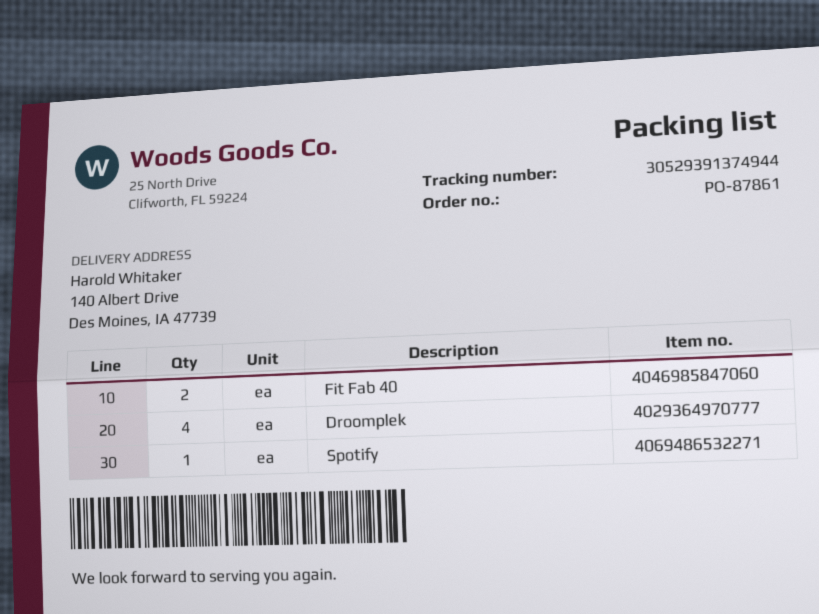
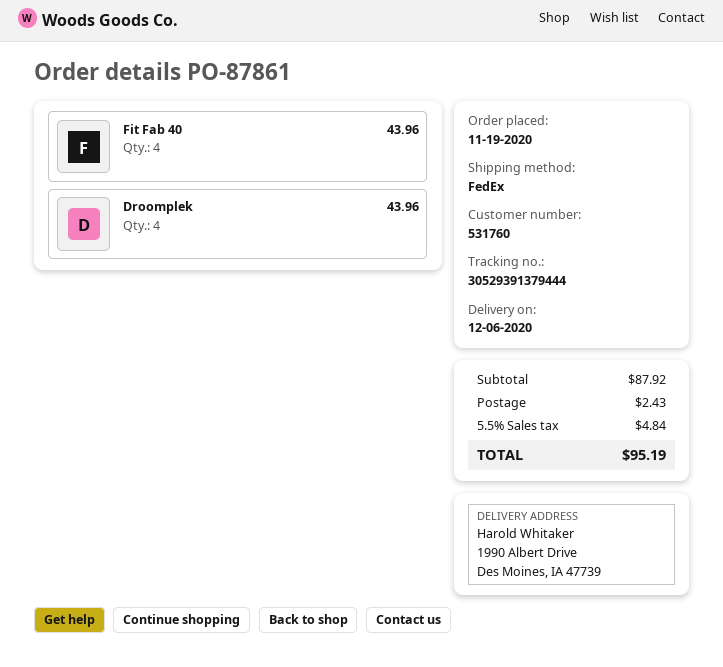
tracking number: 30529391374944 -> 30529391379444
ship to: 140 Albert Drive, Des Moines, IA 47739 -> 1990 Albert Drive, Des Moines, IA 47739
Fit Fab 40: 2 -> 4
Spotify: 1 -> none

